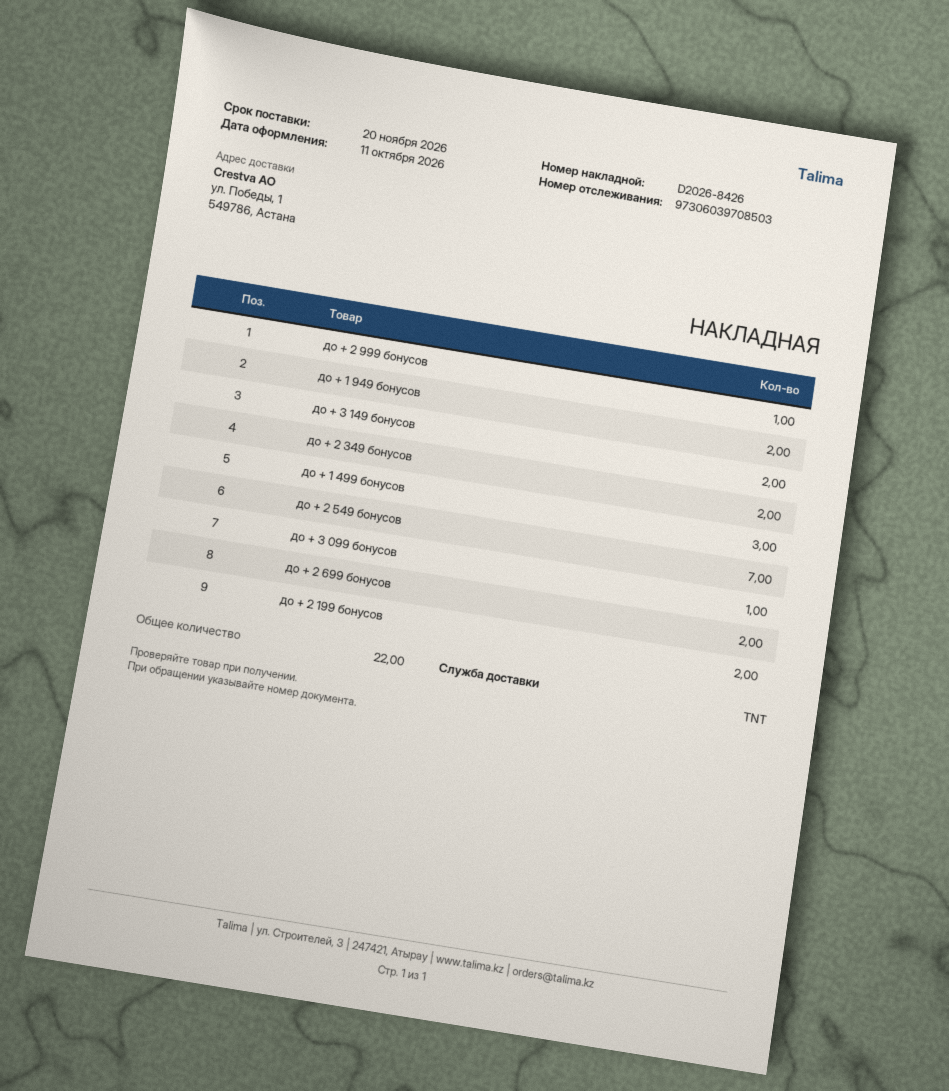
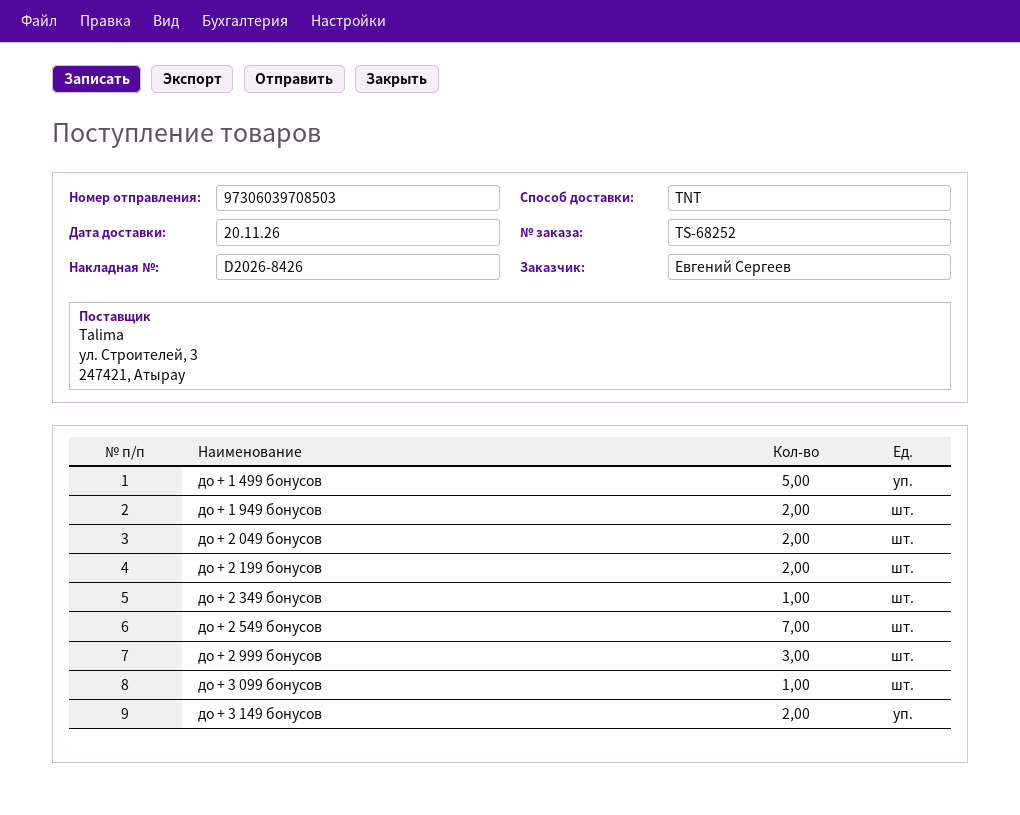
до + 2 999 бонусов: 1 -> 3
до + 2 349 бонусов: 2 -> 1
до + 1 499 бонусов: 3 -> 5
до + 2 699 бонусов: 2 -> none
до + 2 049 бонусов: none -> 2

